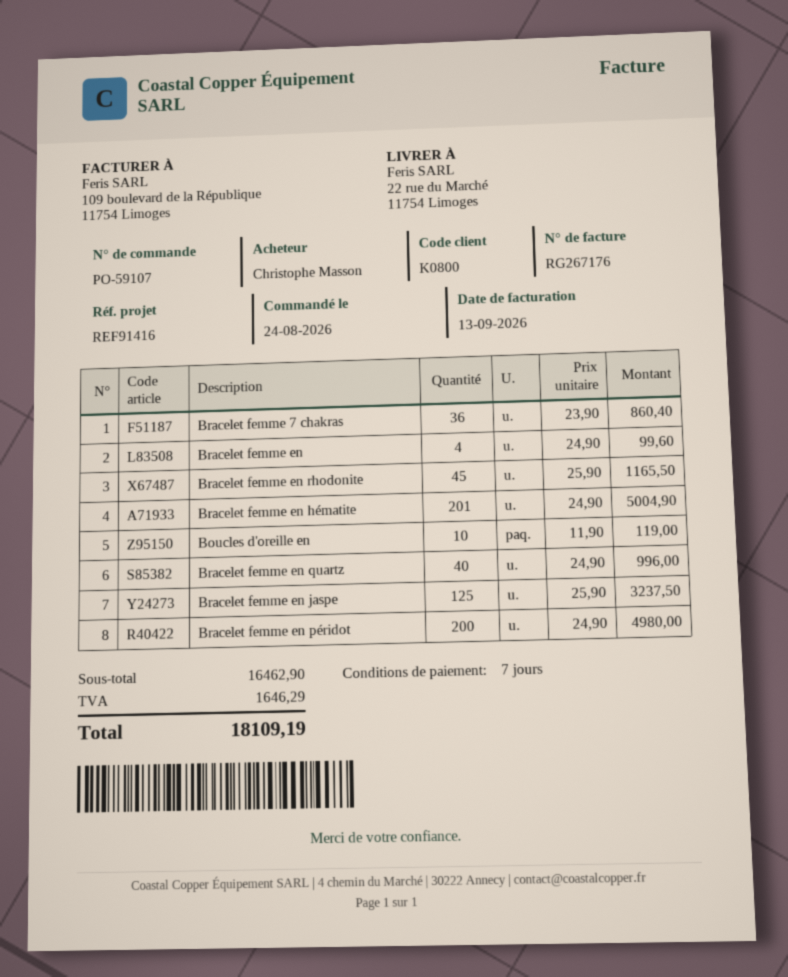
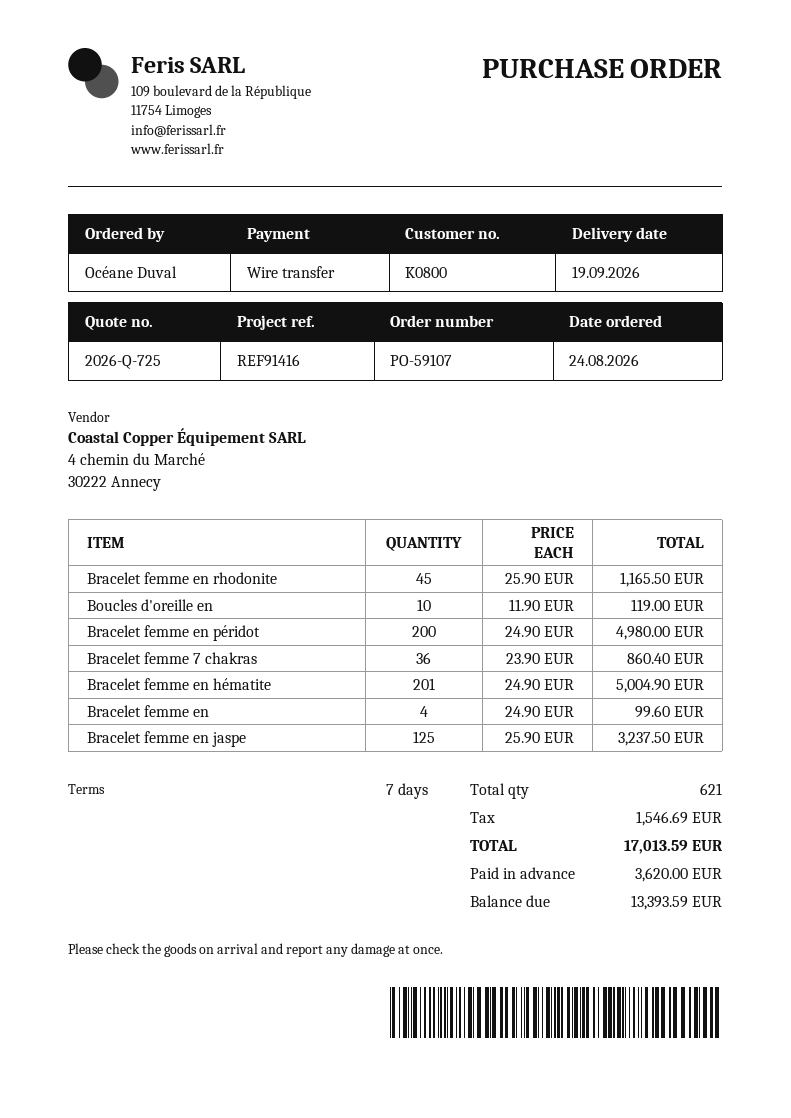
ordered by: Christophe Masson -> Océane Duval
Bracelet femme en quartz: 40 x 24.90 = 996.00 -> none
tax: 1646.29 -> 1546.69
total: 18109.19 -> 17013.59

